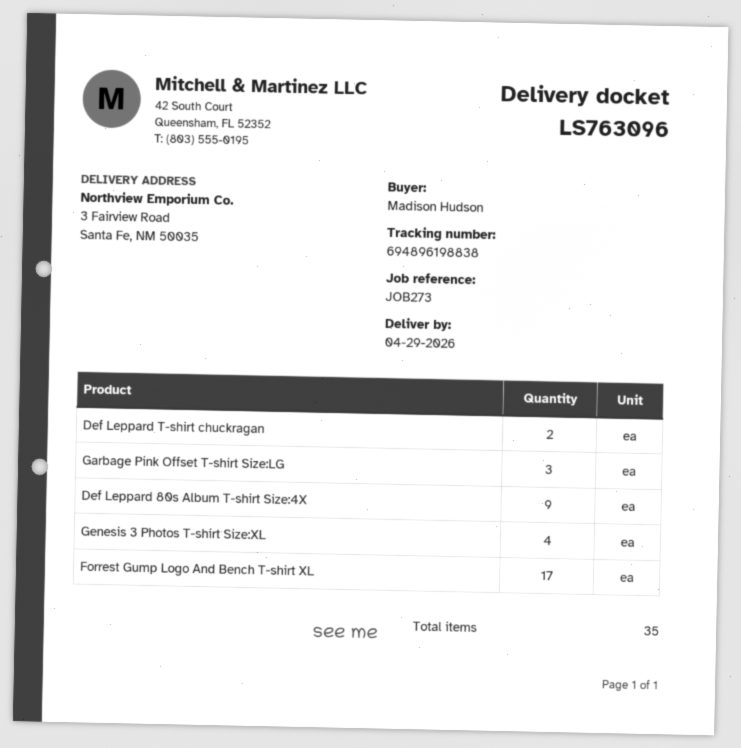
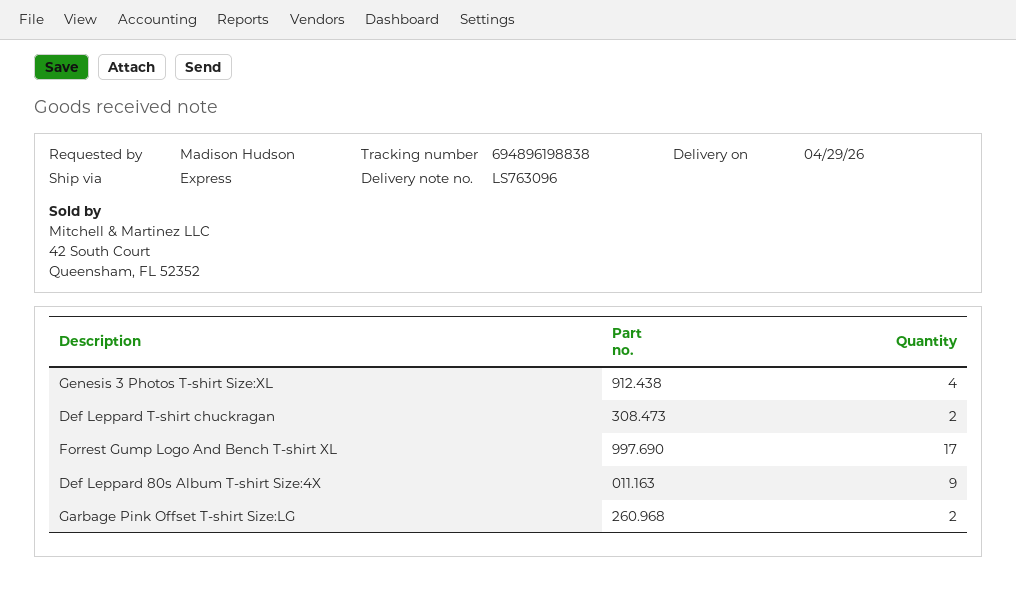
Garbage Pink Offset T-shirt Size:LG: 3 -> 2

